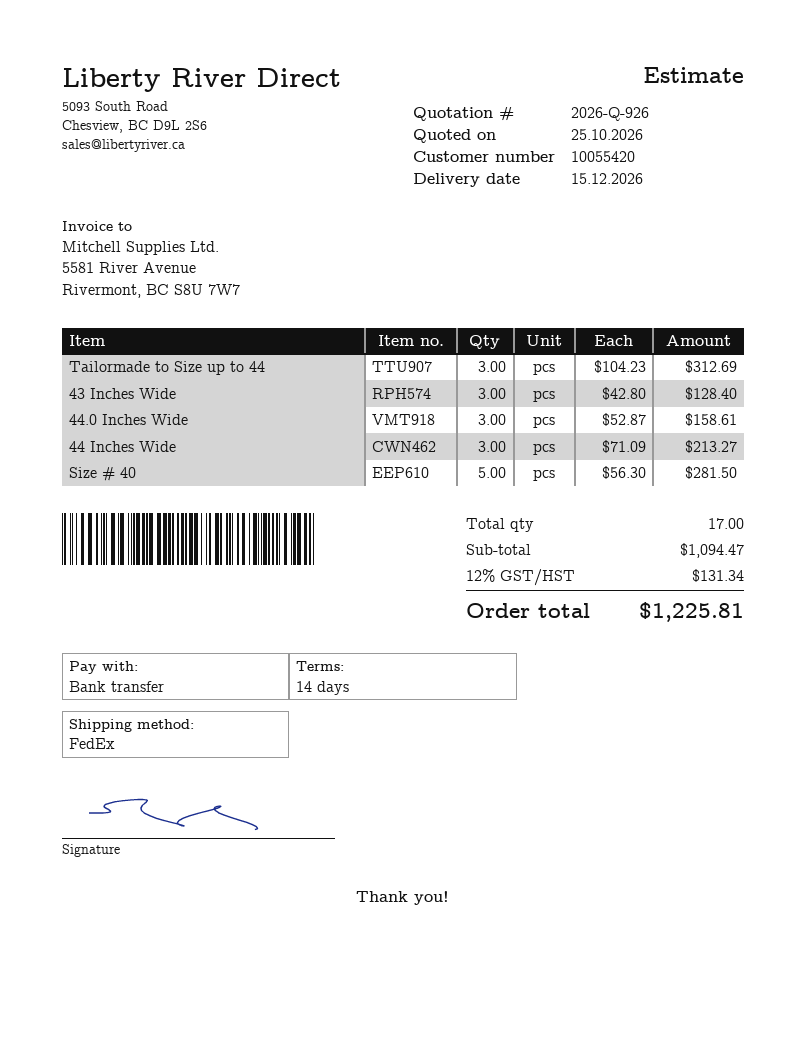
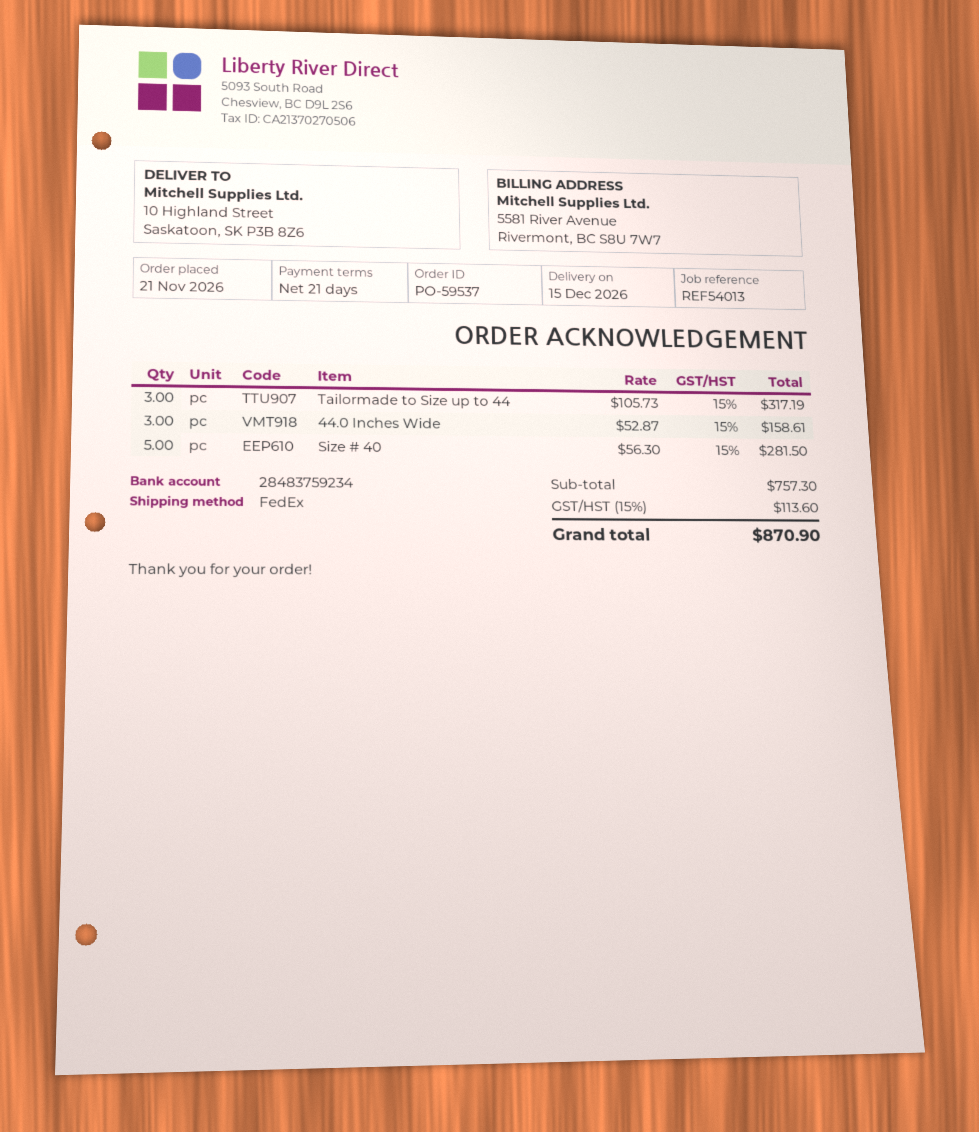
payment terms: 14 days -> 21 days
Tailormade to Size up to 44: 3 x 104.23 = 312.69 -> 3 x 105.73 = 317.19
43 Inches Wide: 3 x 42.80 = 128.40 -> none
44 Inches Wide: 3 x 71.09 = 213.27 -> none
subtotal: 1094.47 -> 757.30
tax: 12% = 131.34 -> 15% = 113.60
total: 1225.81 -> 870.90

